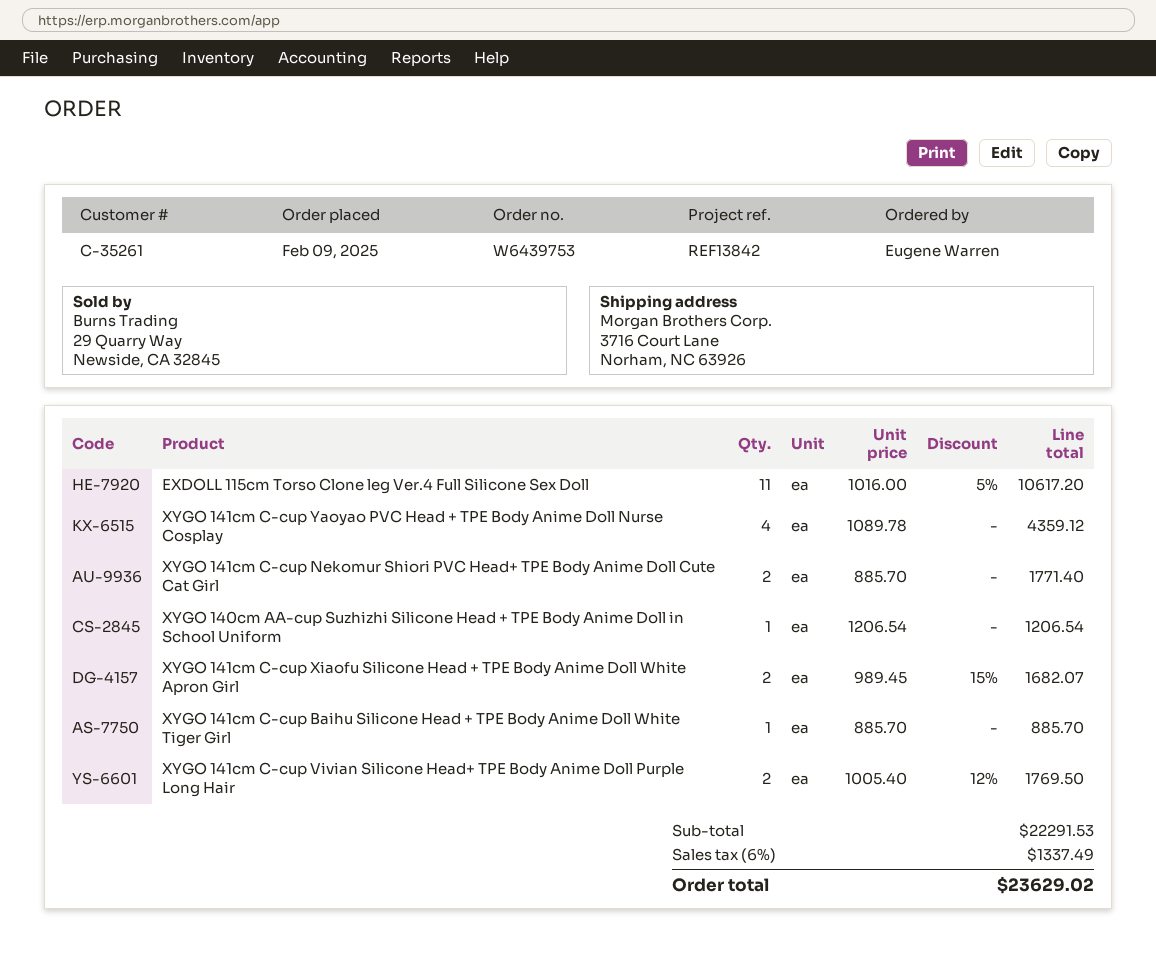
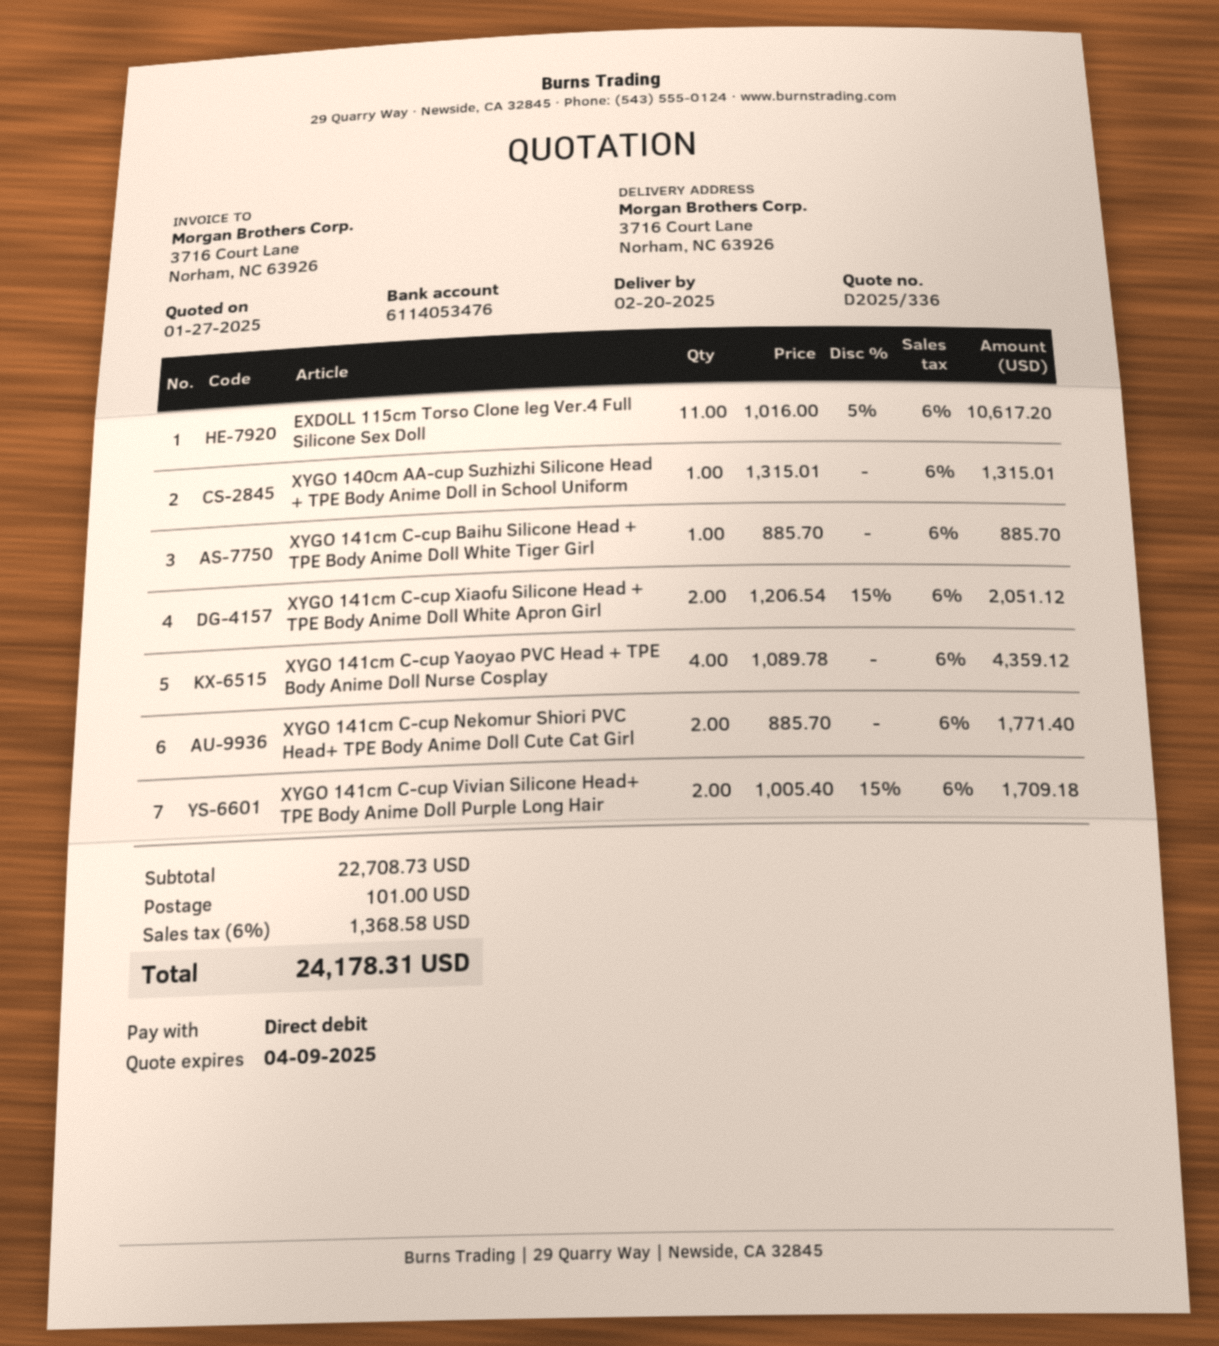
XYGO 140cm AA-cup Suzhizhi Silicone Head + TPE Body Anime Doll in School Uniform: 1 x 1206.54 = 1206.54 -> 1 x 1315.01 = 1315.01
XYGO 141cm C-cup Xiaofu Silicone Head + TPE Body Anime Doll White Apron Girl: 2 x 989.45 - 15% = 1682.07 -> 2 x 1206.54 - 15% = 2051.12
XYGO 141cm C-cup Vivian Silicone Head+ TPE Body Anime Doll Purple Long Hair: 2 x 1005.40 - 12% = 1769.50 -> 2 x 1005.40 - 15% = 1709.18
subtotal: 22291.53 -> 22708.73
shipping: none -> 101.00
tax: 6% = 1337.49 -> 6% = 1368.58
total: 23629.02 -> 24178.31

